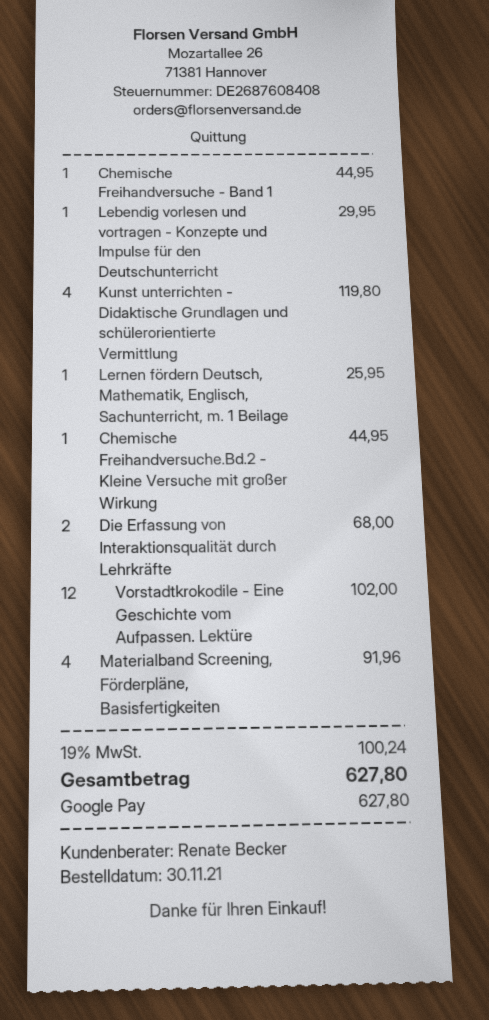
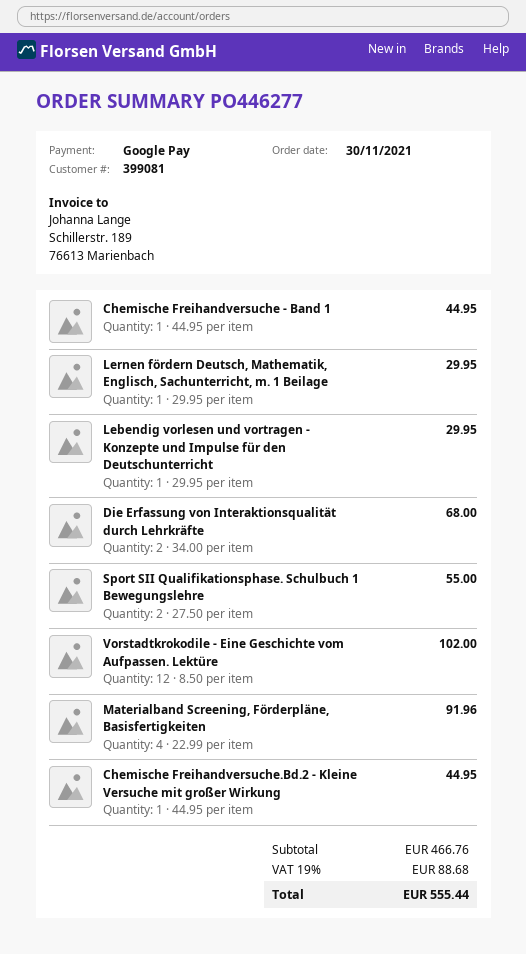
Kunst unterrichten - Didaktische Grundlagen und schülerorientierte Vermittlung: 4 for 119.80 -> none
Lernen fördern Deutsch, Mathematik, Englisch, Sachunterricht, m. 1 Beilage: 1 for 25.95 -> 1 for 29.95
Sport SII Qualifikationsphase. Schulbuch 1 Bewegungslehre: none -> 2 for 55.00
tax: 19% = 100.24 -> 19% = 88.68
total: 627.80 -> 555.44

